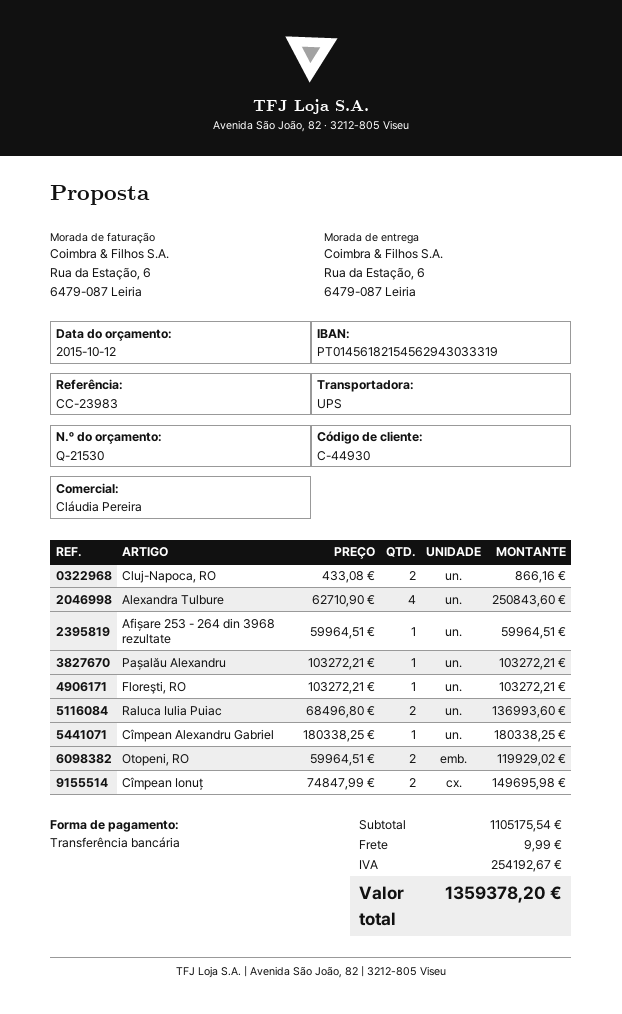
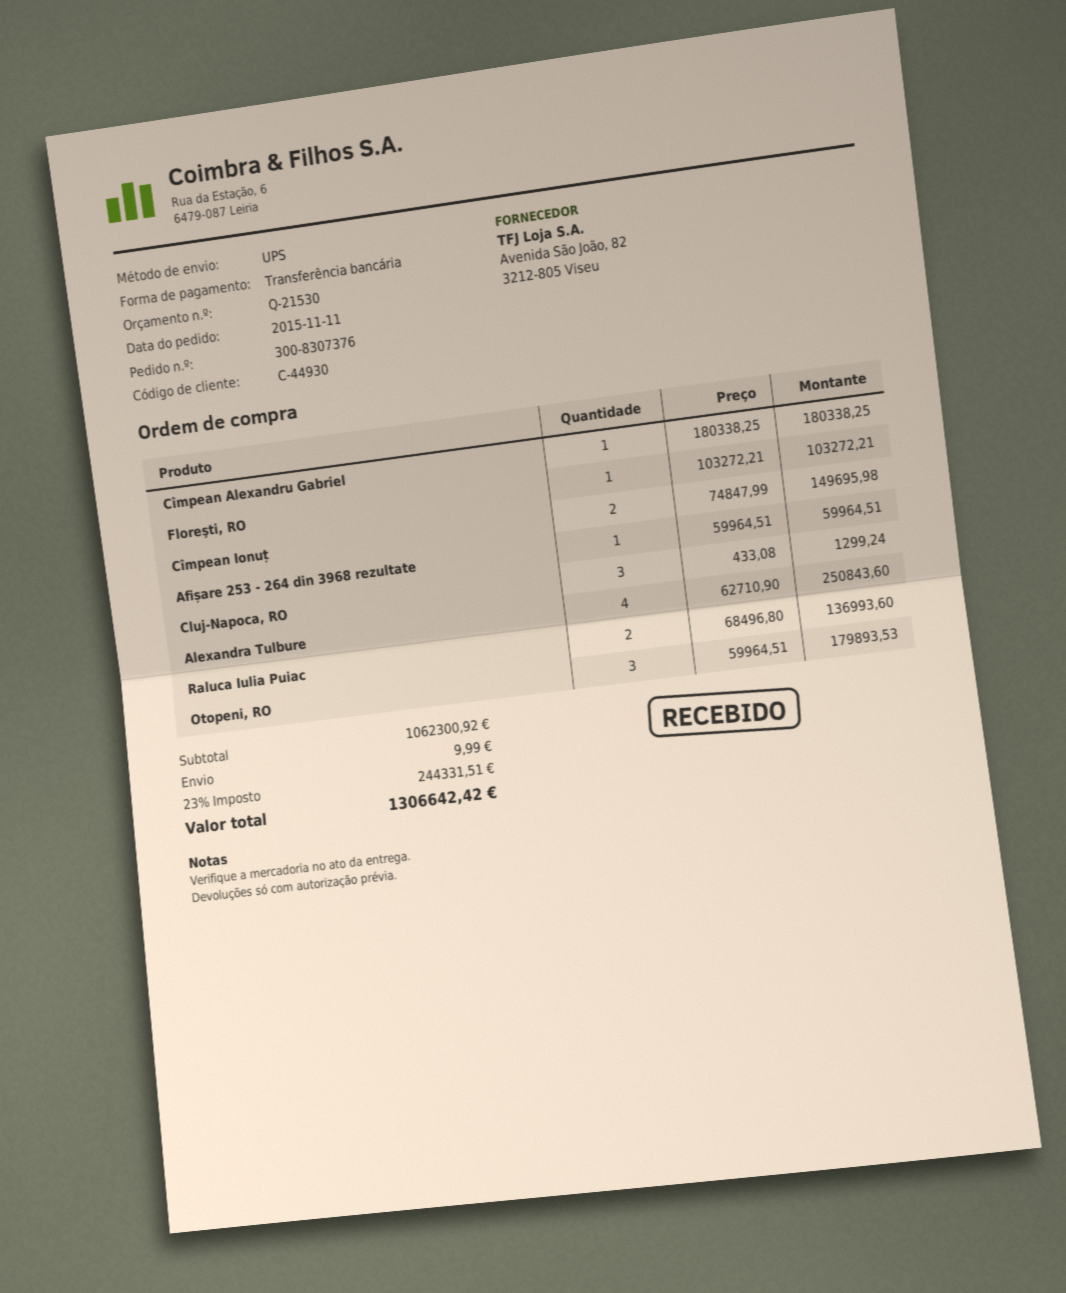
Cluj-Napoca, RO: 2 x 433.08 = 866.16 -> 3 x 433.08 = 1299.24
Pașalău Alexandru: 1 x 103272.21 = 103272.21 -> none
Otopeni, RO: 2 x 59964.51 = 119929.02 -> 3 x 59964.51 = 179893.53
subtotal: 1105175.54 -> 1062300.92
tax: 254192.67 -> 244331.51
total: 1359378.20 -> 1306642.42

